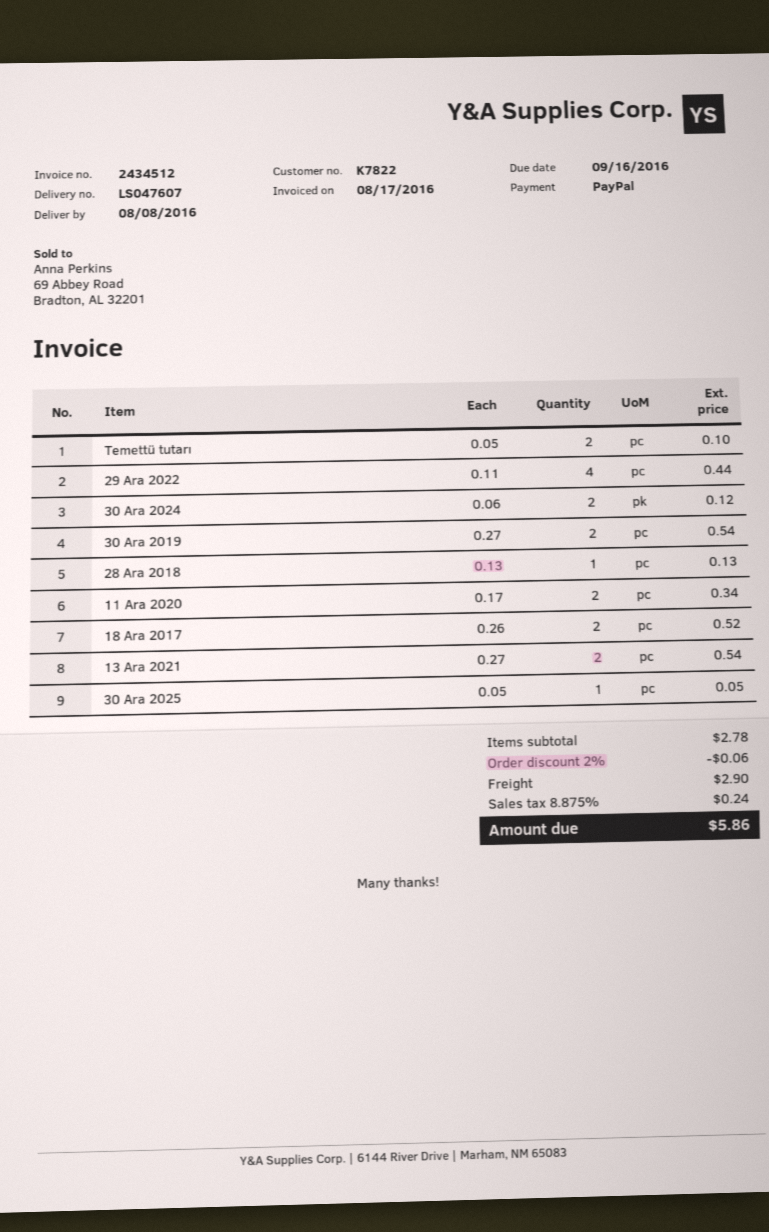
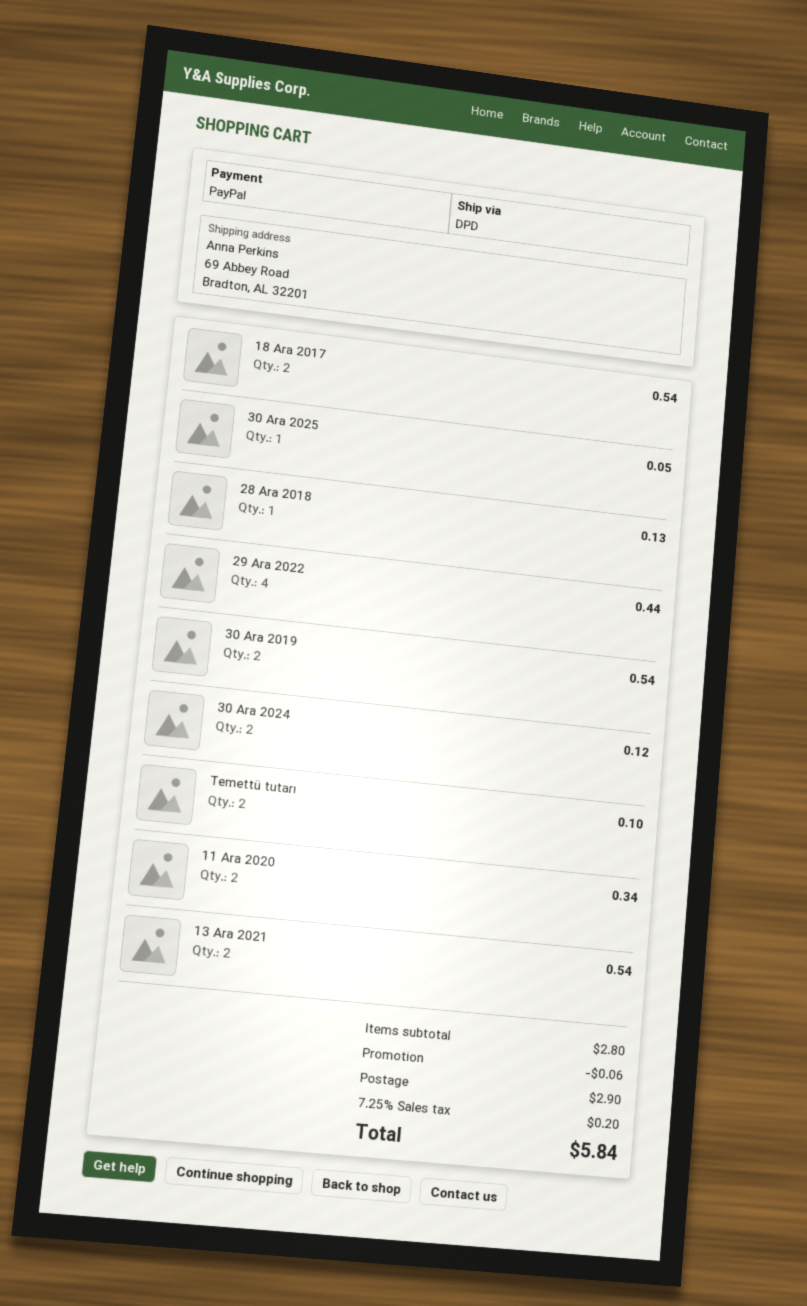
18 Ara 2017: 2 for 0.52 -> 2 for 0.54
subtotal: 2.78 -> 2.80
tax: 8.875% = 0.24 -> 7.25% = 0.20
total: 5.86 -> 5.84

